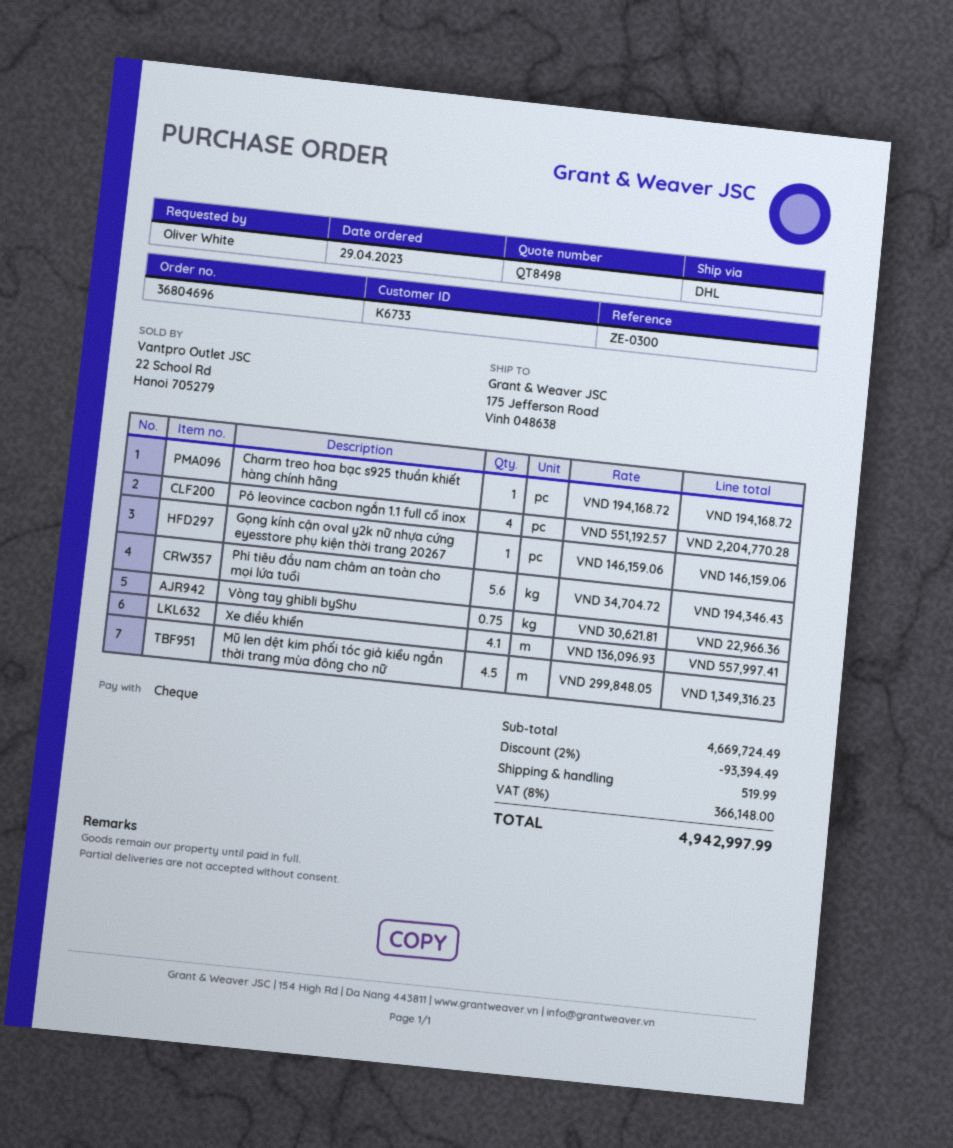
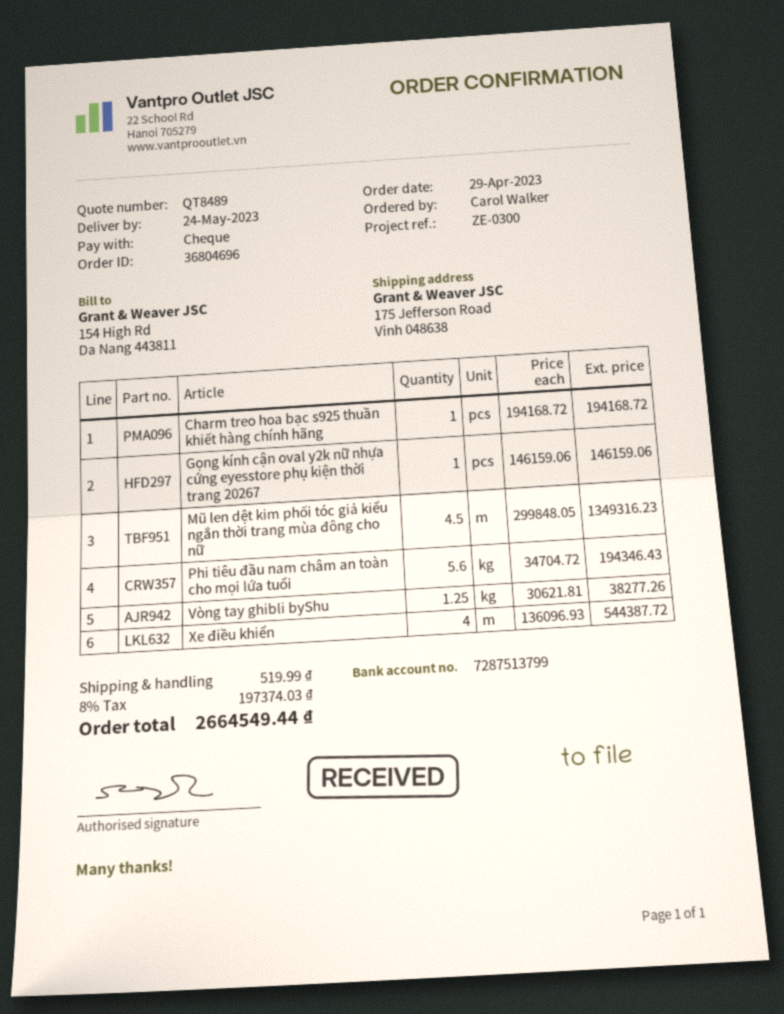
quote number: QT8498 -> QT8489
ordered by: Oliver White -> Carol Walker
Pô leovince cacbon ngắn 1.1 full cổ inox: 4 x 551192.57 = 2204770.28 -> none
Vòng tay ghibli byShu: 0.75 x 30621.81 = 22966.36 -> 1.25 x 30621.81 = 38277.26
Xe điều khiển: 4.1 x 136096.93 = 557997.41 -> 4 x 136096.93 = 544387.72
discount: 2% = 93394.49 -> none
tax: 8% = 366148.00 -> 8% = 197374.03
total: 4942997.99 -> 2664549.44

